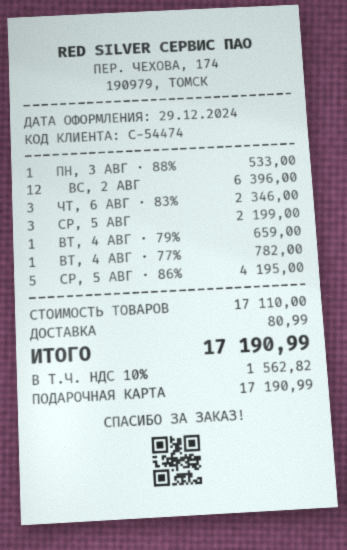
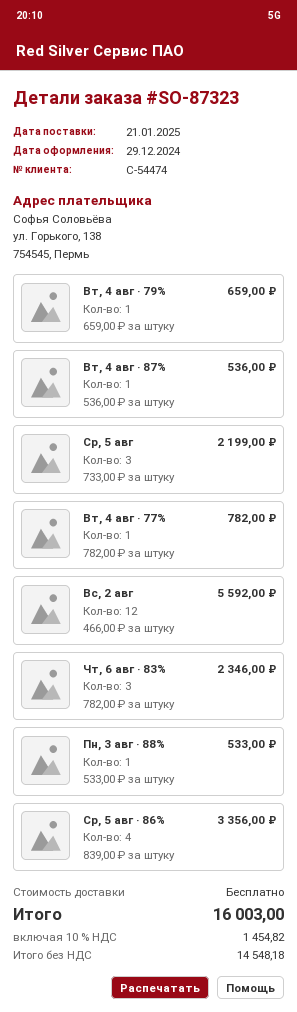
ВС, 2 АВГ: 12 for 6396.00 -> 12 for 5592.00
СР, 5 АВГ · 86%: 5 for 4195.00 -> 4 for 3356.00
Вт, 4 авг · 87%: none -> 1 for 536.00
shipping: 80.99 -> 0.00
tax: 10% = 1562.82 -> 10% = 1454.82
total: 17190.99 -> 16003.00

